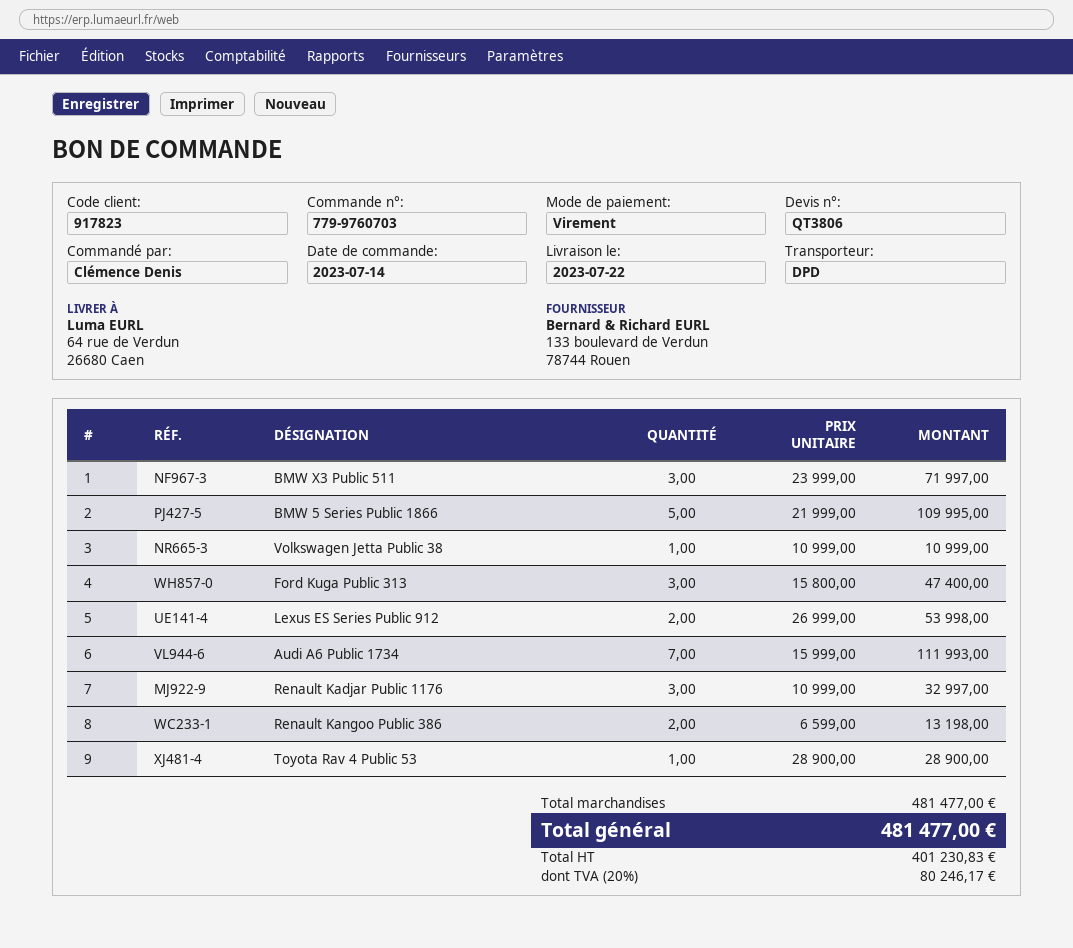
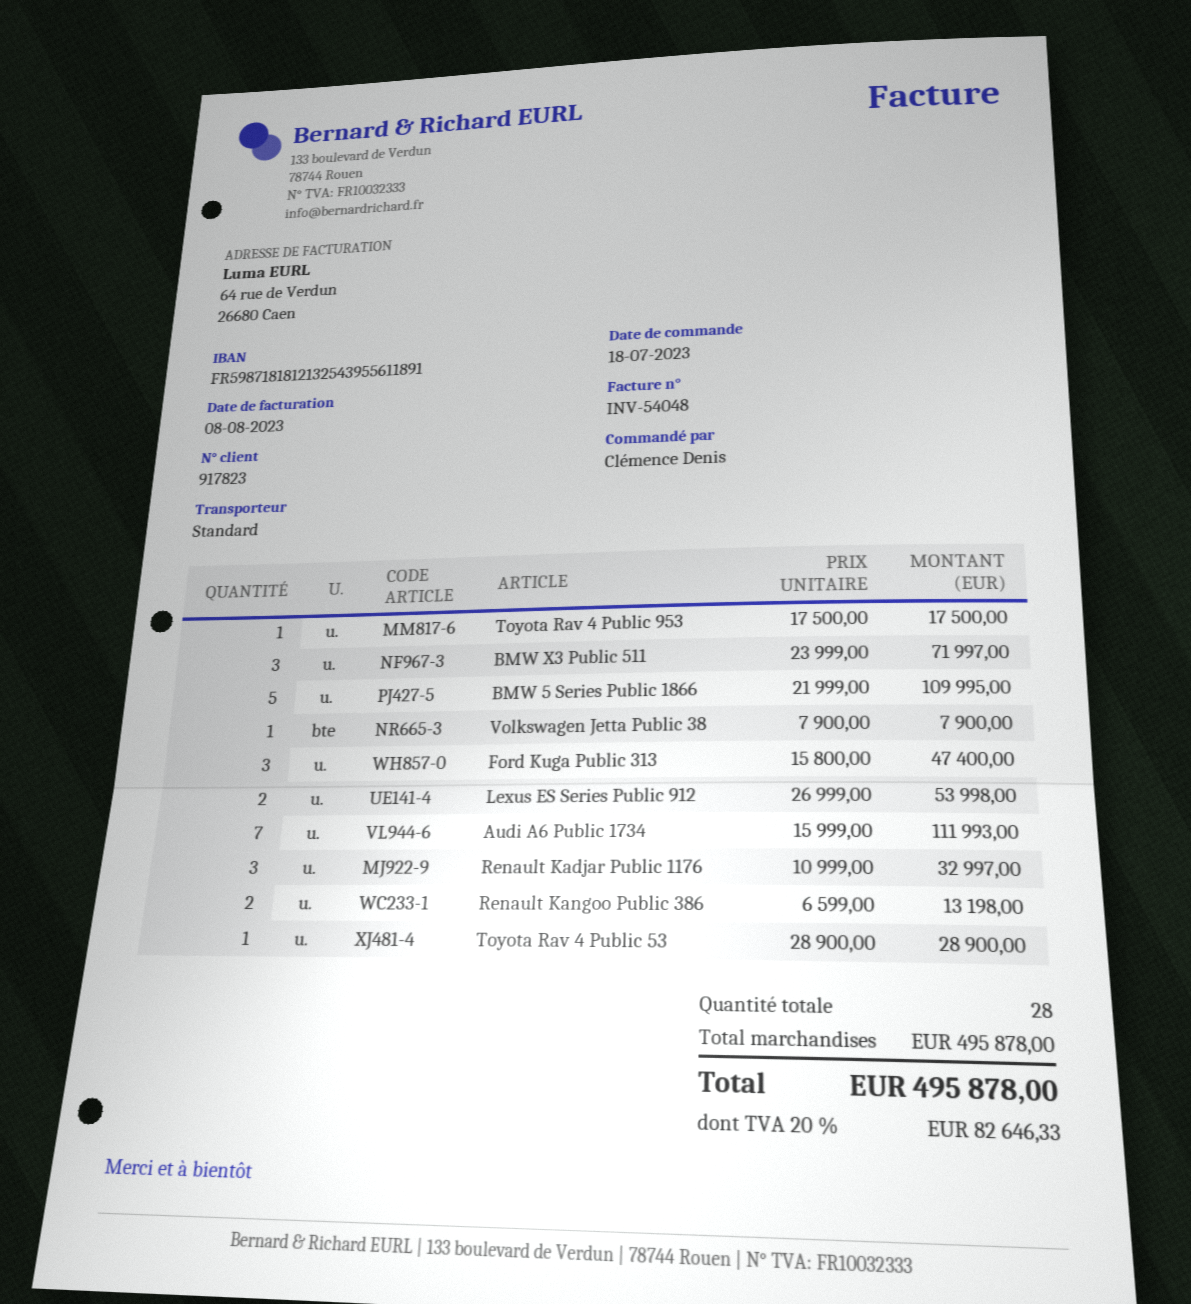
order date: 2023-07-14 -> 2023-07-18
shipping method: DPD -> standard
Volkswagen Jetta Public 38: 1 x 10999.00 = 10999.00 -> 1 x 7900.00 = 7900.00
Toyota Rav 4 Public 953: none -> 1 x 17500.00 = 17500.00
subtotal: 481477.00 -> 495878.00
tax: 20% = 80246.17 -> 20% = 82646.33
total: 481477.00 -> 495878.00

